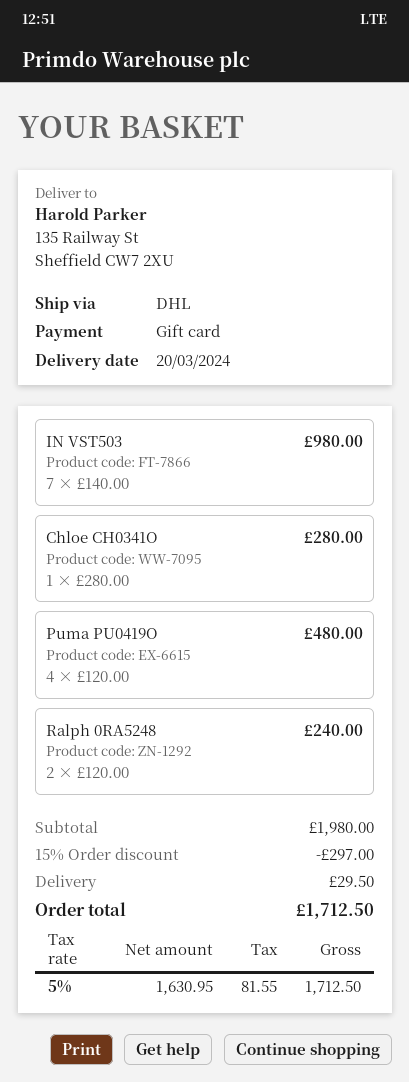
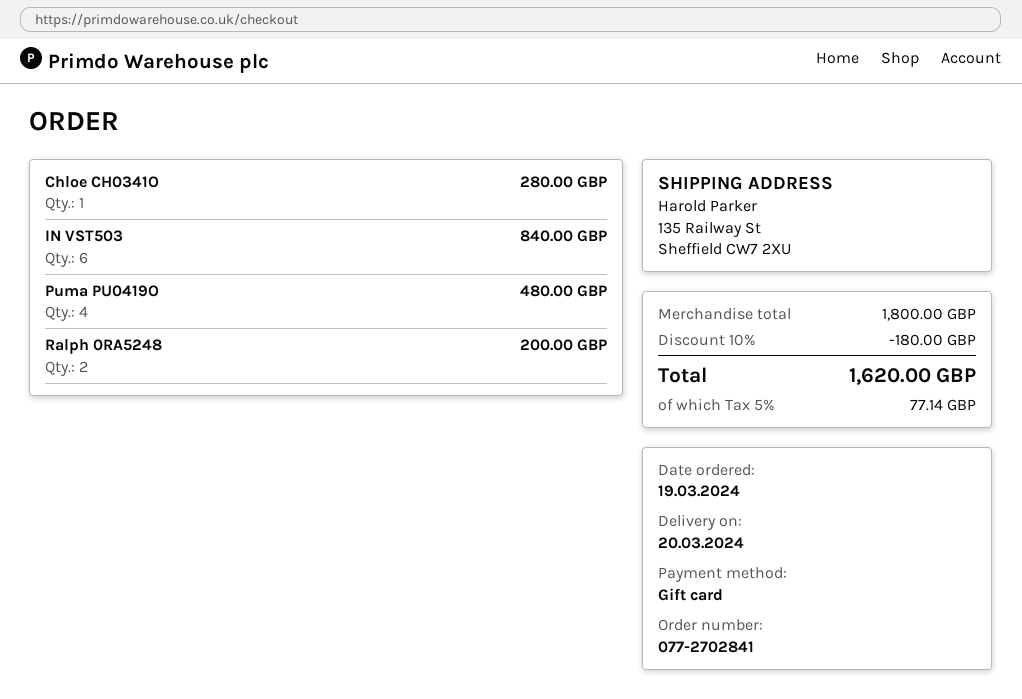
IN VST503: 7 for 980.00 -> 6 for 840.00
Ralph 0RA5248: 2 for 240.00 -> 2 for 200.00
subtotal: 1980.00 -> 1800.00
discount: 15% = 297.00 -> 10% = 180.00
shipping: 29.50 -> none
tax: 5% = 81.55 -> 5% = 77.14
total: 1712.50 -> 1620.00

